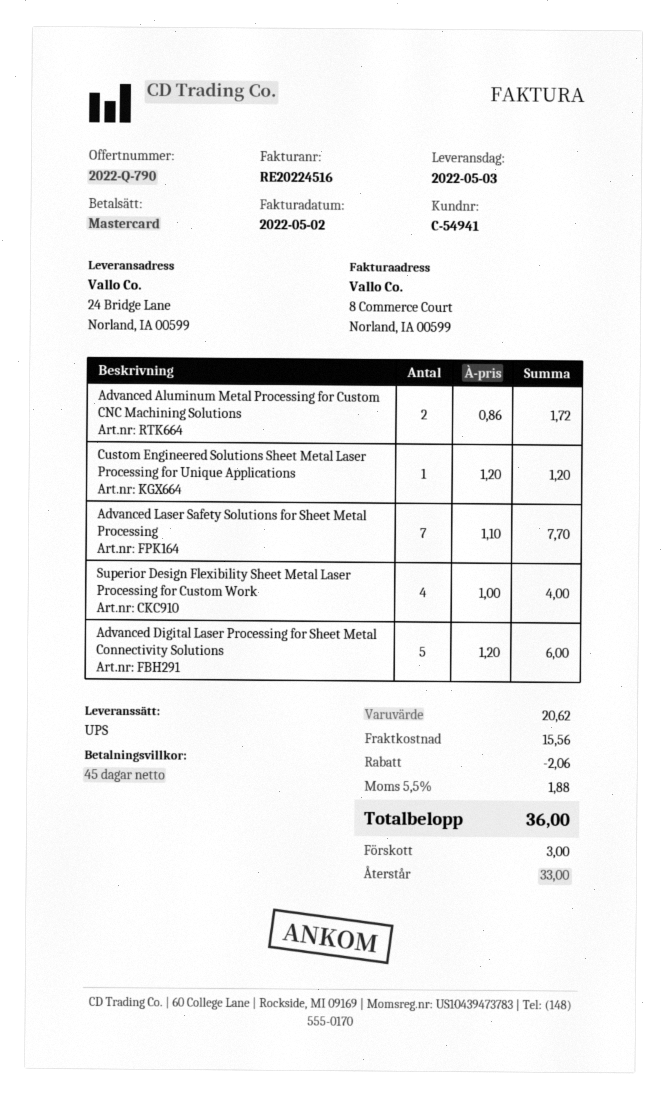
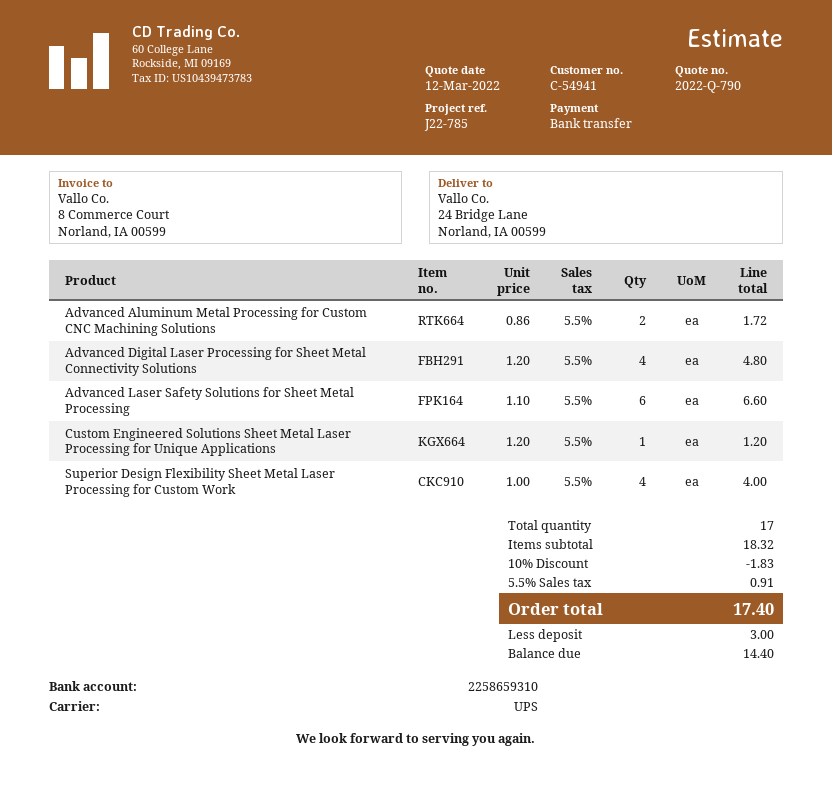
payment method: Mastercard -> bank transfer
Advanced Laser Safety Solutions for Sheet Metal Processing: 7 x 1.10 = 7.70 -> 6 x 1.10 = 6.60
Advanced Digital Laser Processing for Sheet Metal Connectivity Solutions: 5 x 1.20 = 6.00 -> 4 x 1.20 = 4.80
subtotal: 20.62 -> 18.32
discount: 2.06 -> 1.83
shipping: 15.56 -> none
tax: 5.5% = 1.88 -> 5.5% = 0.91
total: 36.00 -> 17.40
balance: 33.00 -> 14.40

